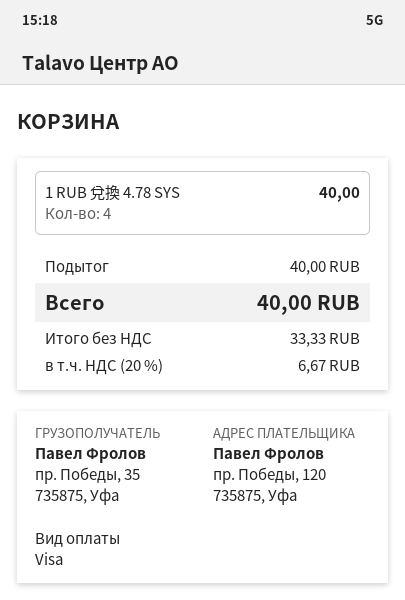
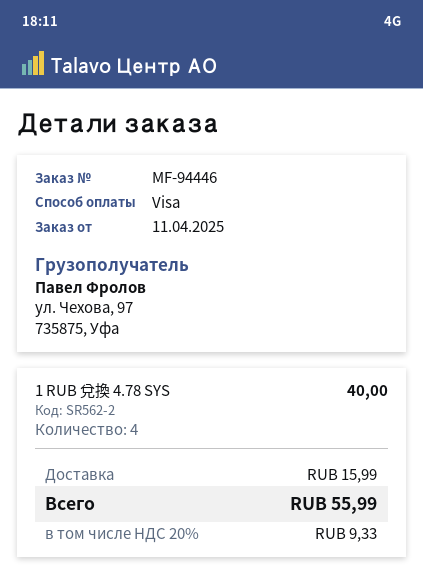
ship to: пр. Победы, 35, 735875, Уфа -> ул. Чехова, 97, 735875, Уфа
shipping: none -> 15.99
tax: 20% = 6.67 -> 20% = 9.33
total: 40.00 -> 55.99

